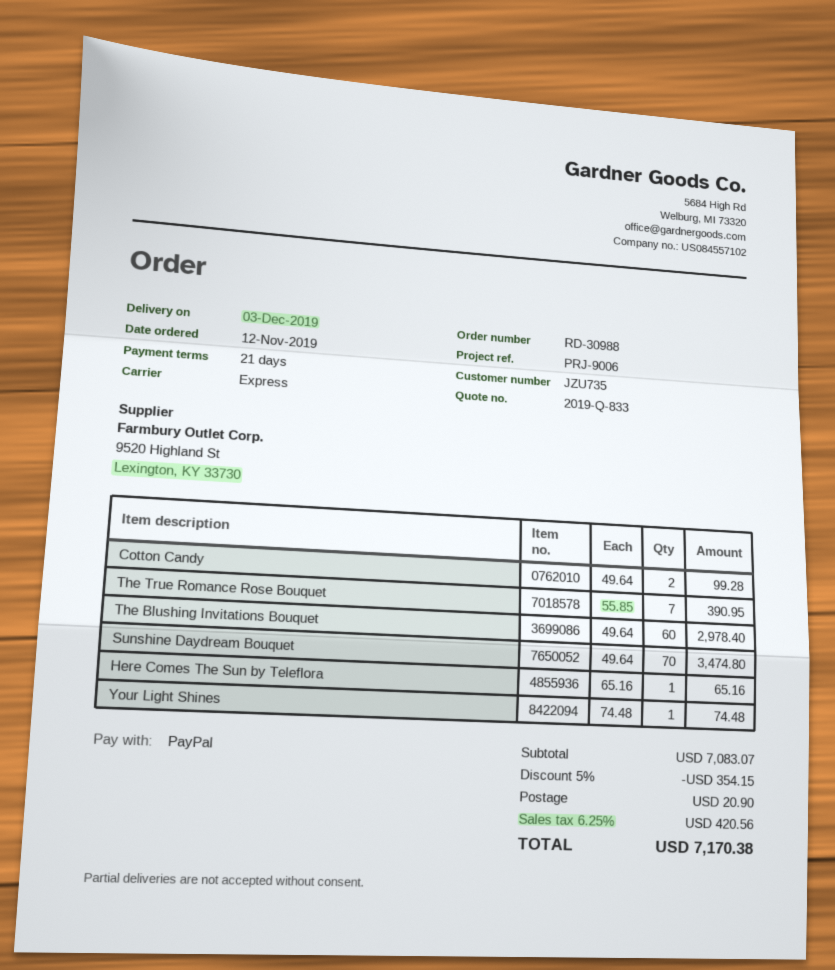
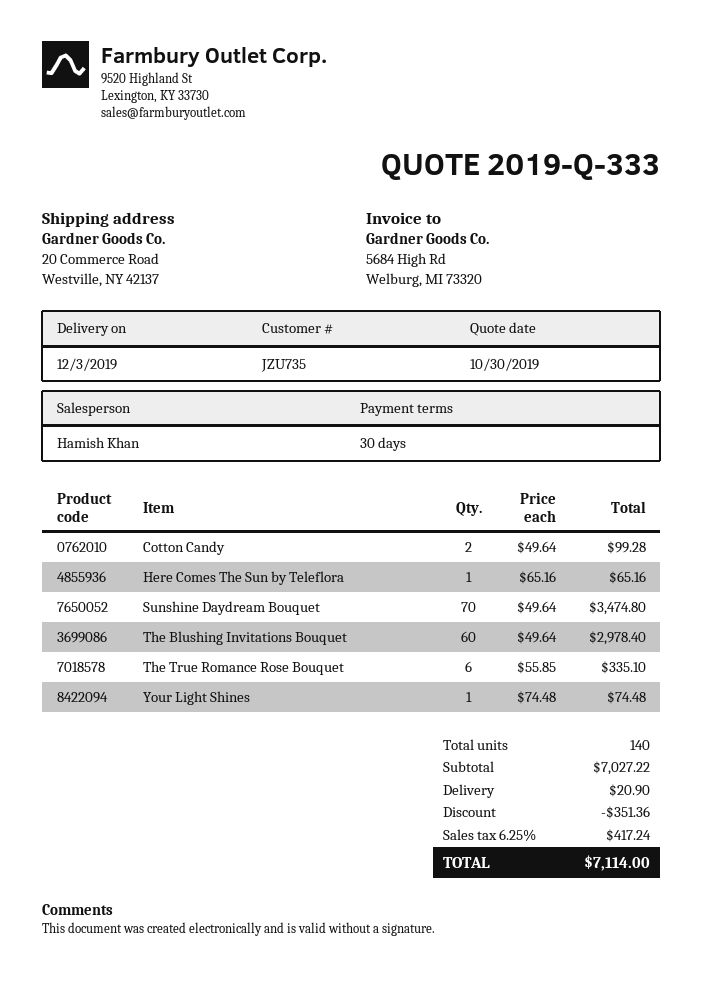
quote number: 2019-Q-833 -> 2019-Q-333
payment terms: 21 days -> 30 days
The True Romance Rose Bouquet: 7 x 55.85 = 390.95 -> 6 x 55.85 = 335.10
subtotal: 7083.07 -> 7027.22
discount: 354.15 -> 351.36
tax: 6.25% = 420.56 -> 6.25% = 417.24
total: 7170.38 -> 7114.00

